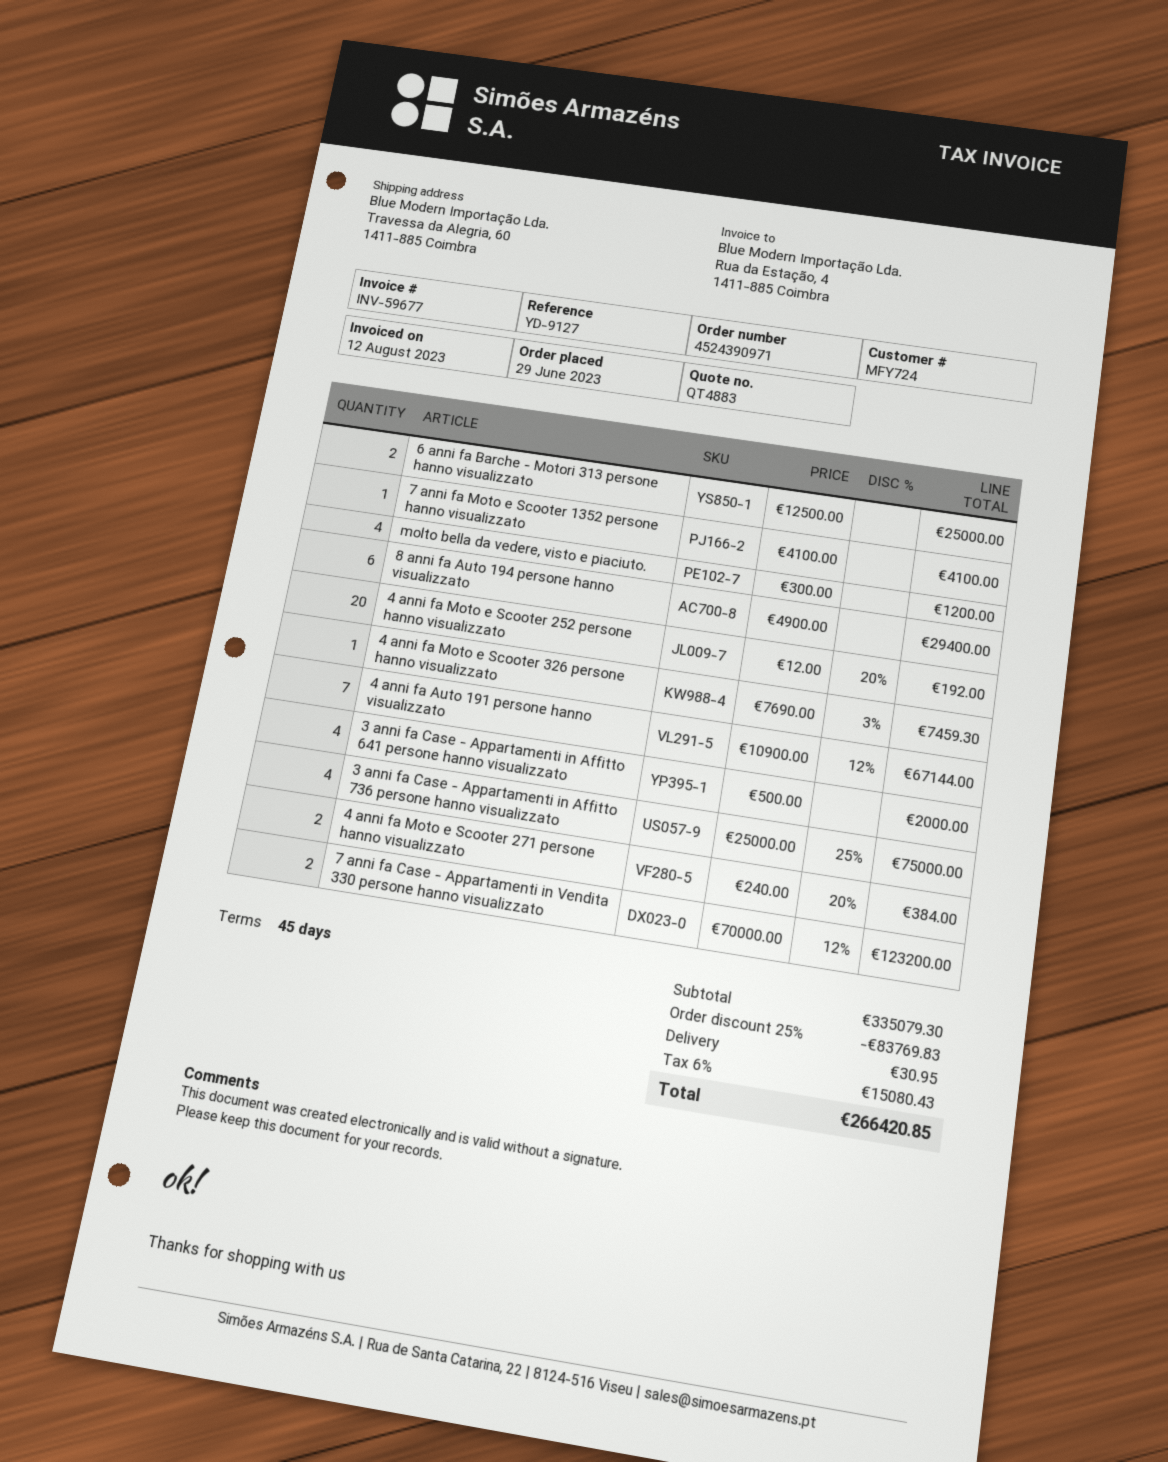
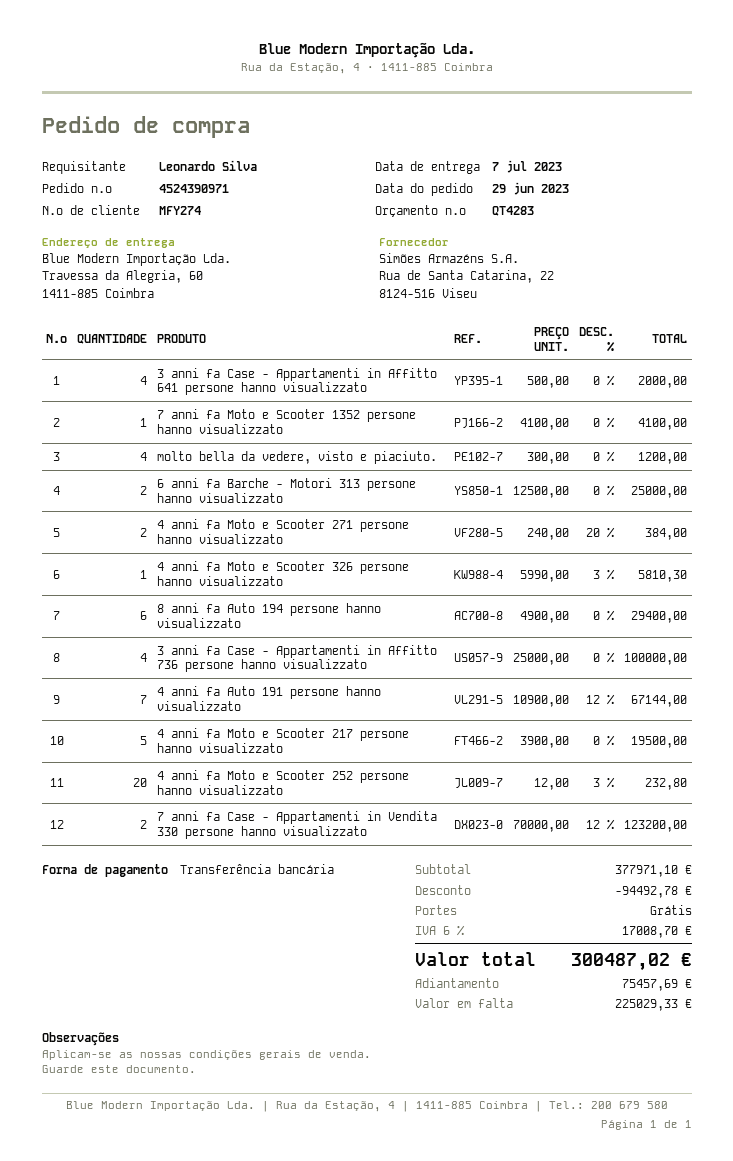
quote number: QT4883 -> QT4283
customer number: MFY724 -> MFY274
4 anni fa Moto e Scooter 252 persone hanno visualizzato: 20 x 12.00 - 20% = 192.00 -> 20 x 12.00 - 3% = 232.80
4 anni fa Moto e Scooter 326 persone hanno visualizzato: 1 x 7690.00 - 3% = 7459.30 -> 1 x 5990.00 - 3% = 5810.30
3 anni fa Case - Appartamenti in Affitto 736 persone hanno visualizzato: 4 x 25000.00 - 25% = 75000.00 -> 4 x 25000.00 = 100000.00
4 anni fa Moto e Scooter 217 persone hanno visualizzato: none -> 5 x 3900.00 = 19500.00
subtotal: 335079.30 -> 377971.10
discount: 83769.83 -> 94492.78
shipping: 30.95 -> 0.00
tax: 6% = 15080.43 -> 6% = 17008.70
total: 266420.85 -> 300487.02

